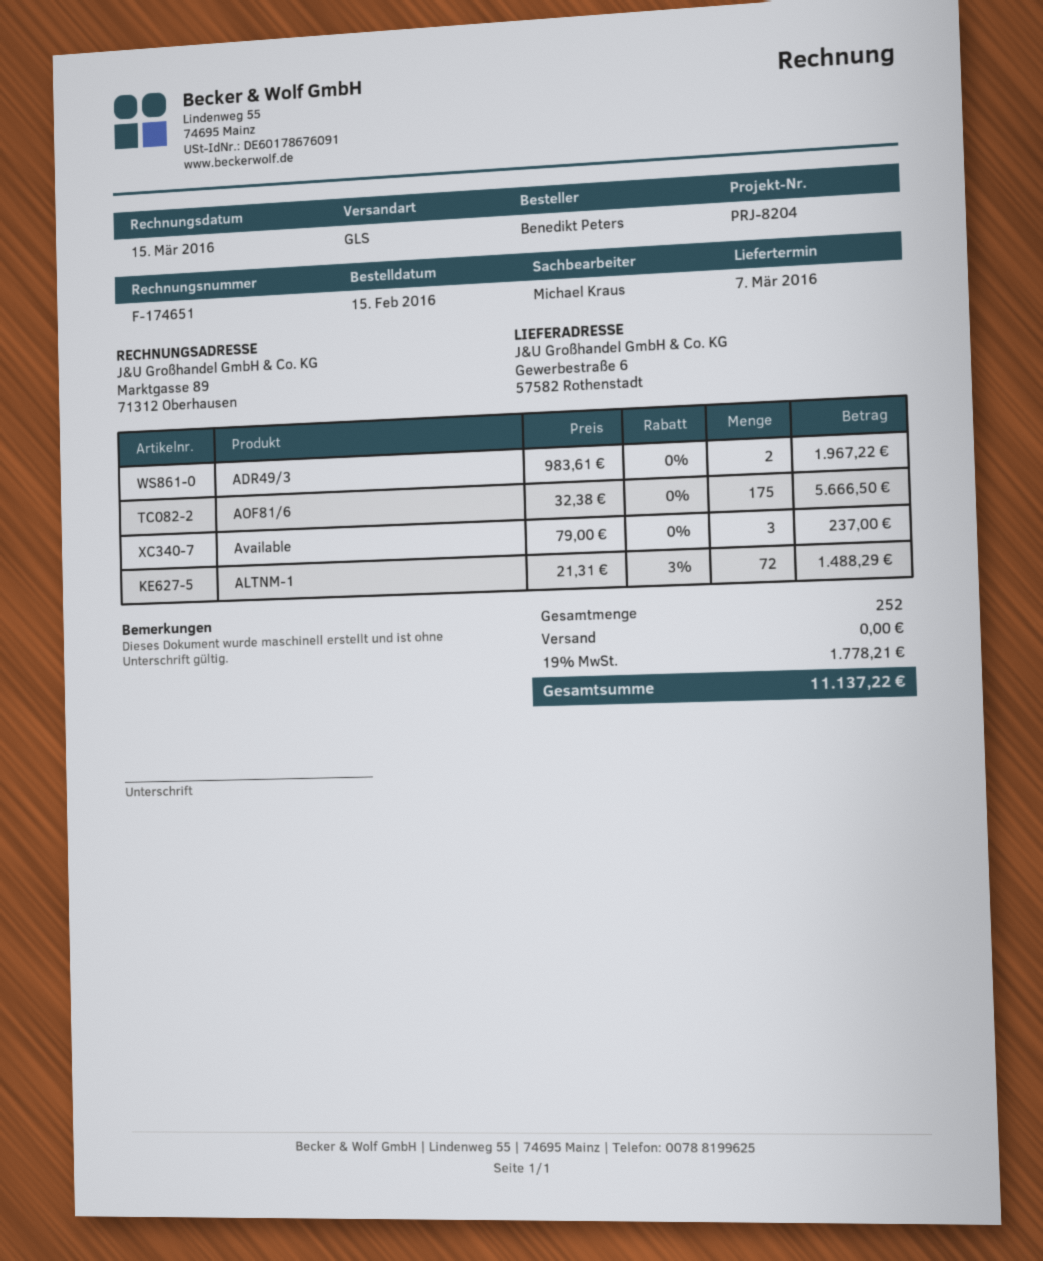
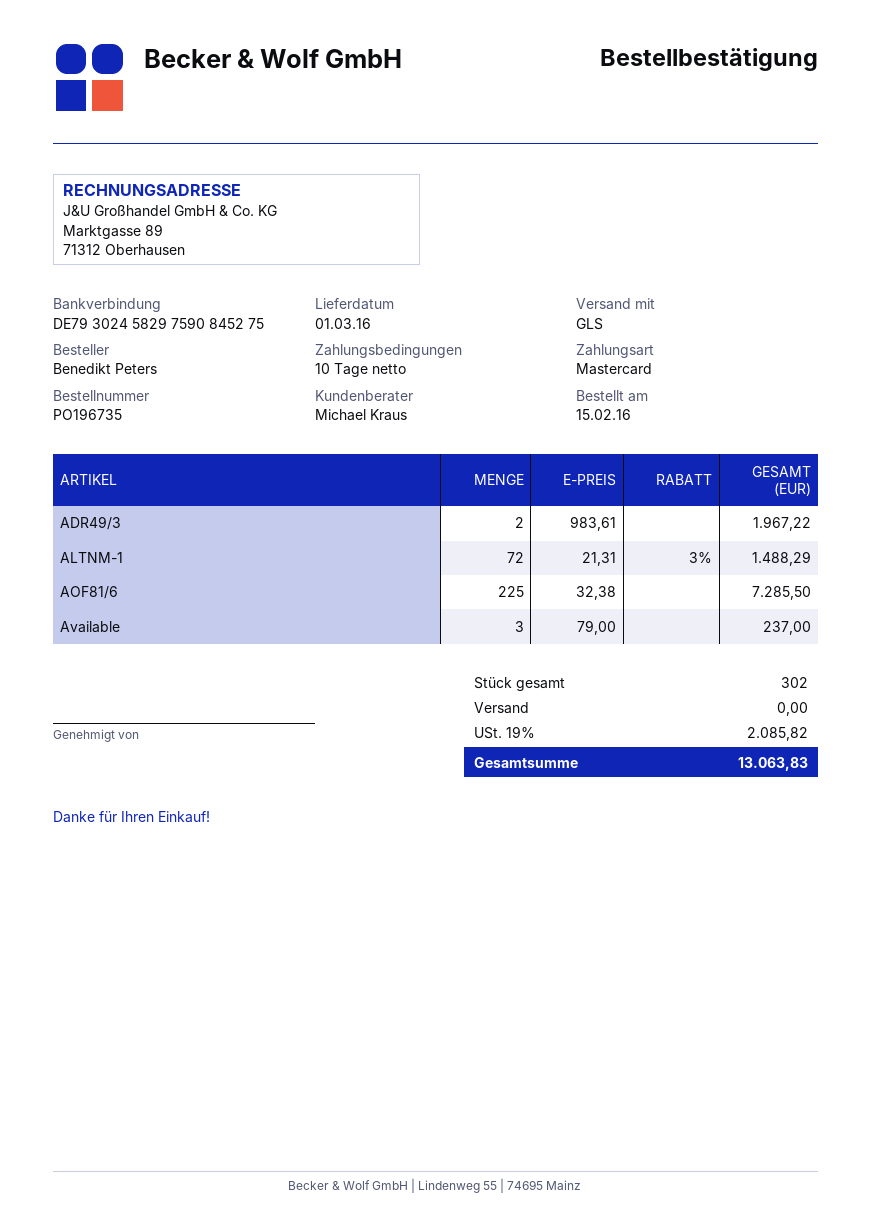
delivery date: 2016-03-07 -> 2016-03-01
AOF81/6: 175 x 32.38 = 5666.50 -> 225 x 32.38 = 7285.50
total quantity: 252 -> 302
tax: 19% = 1778.21 -> 19% = 2085.82
total: 11137.22 -> 13063.83

